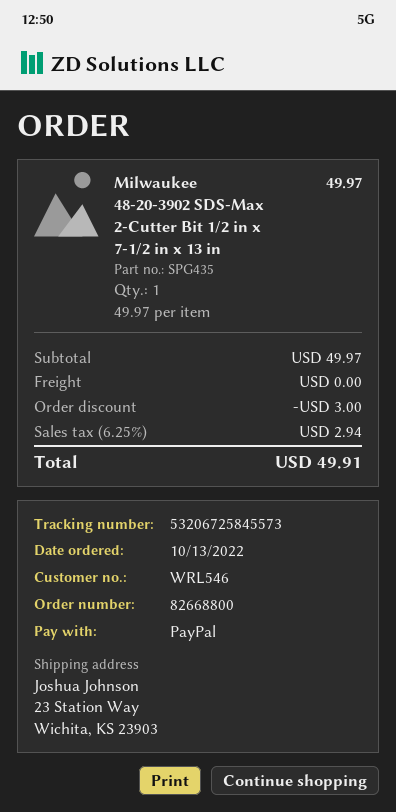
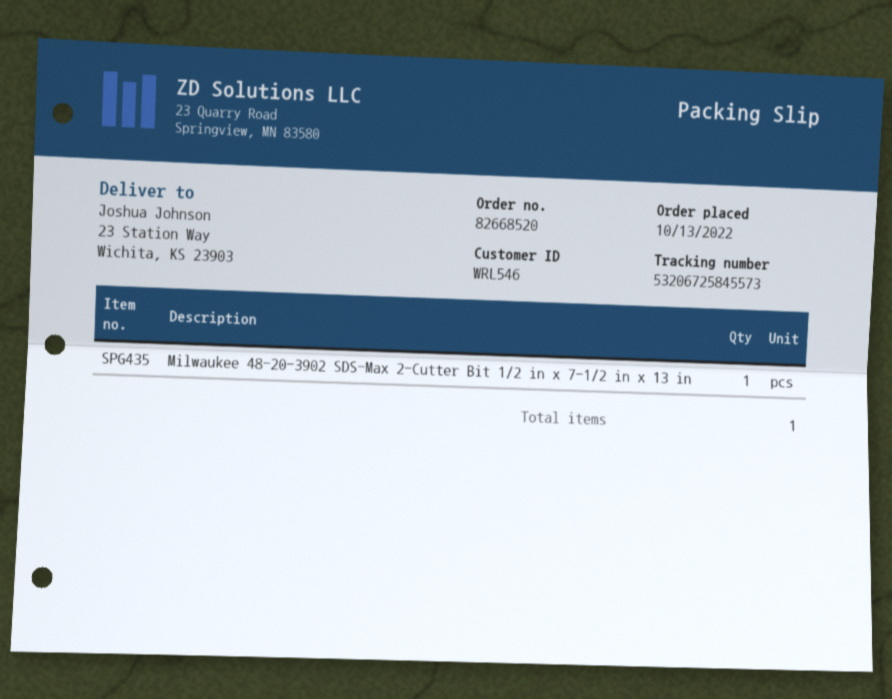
order number: 82668800 -> 82668520

